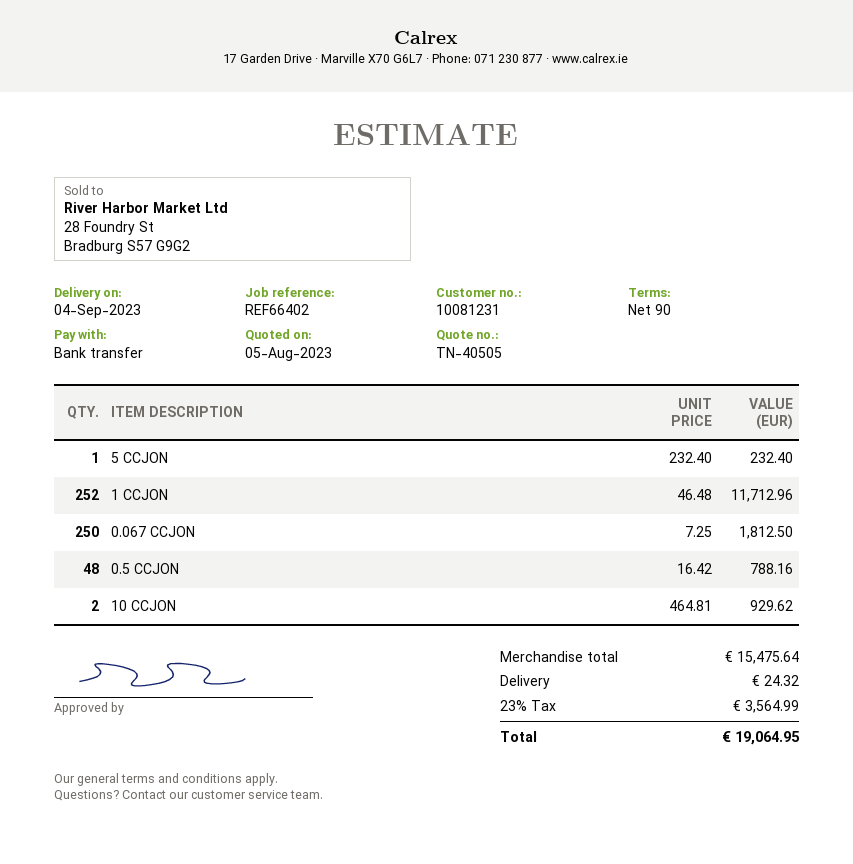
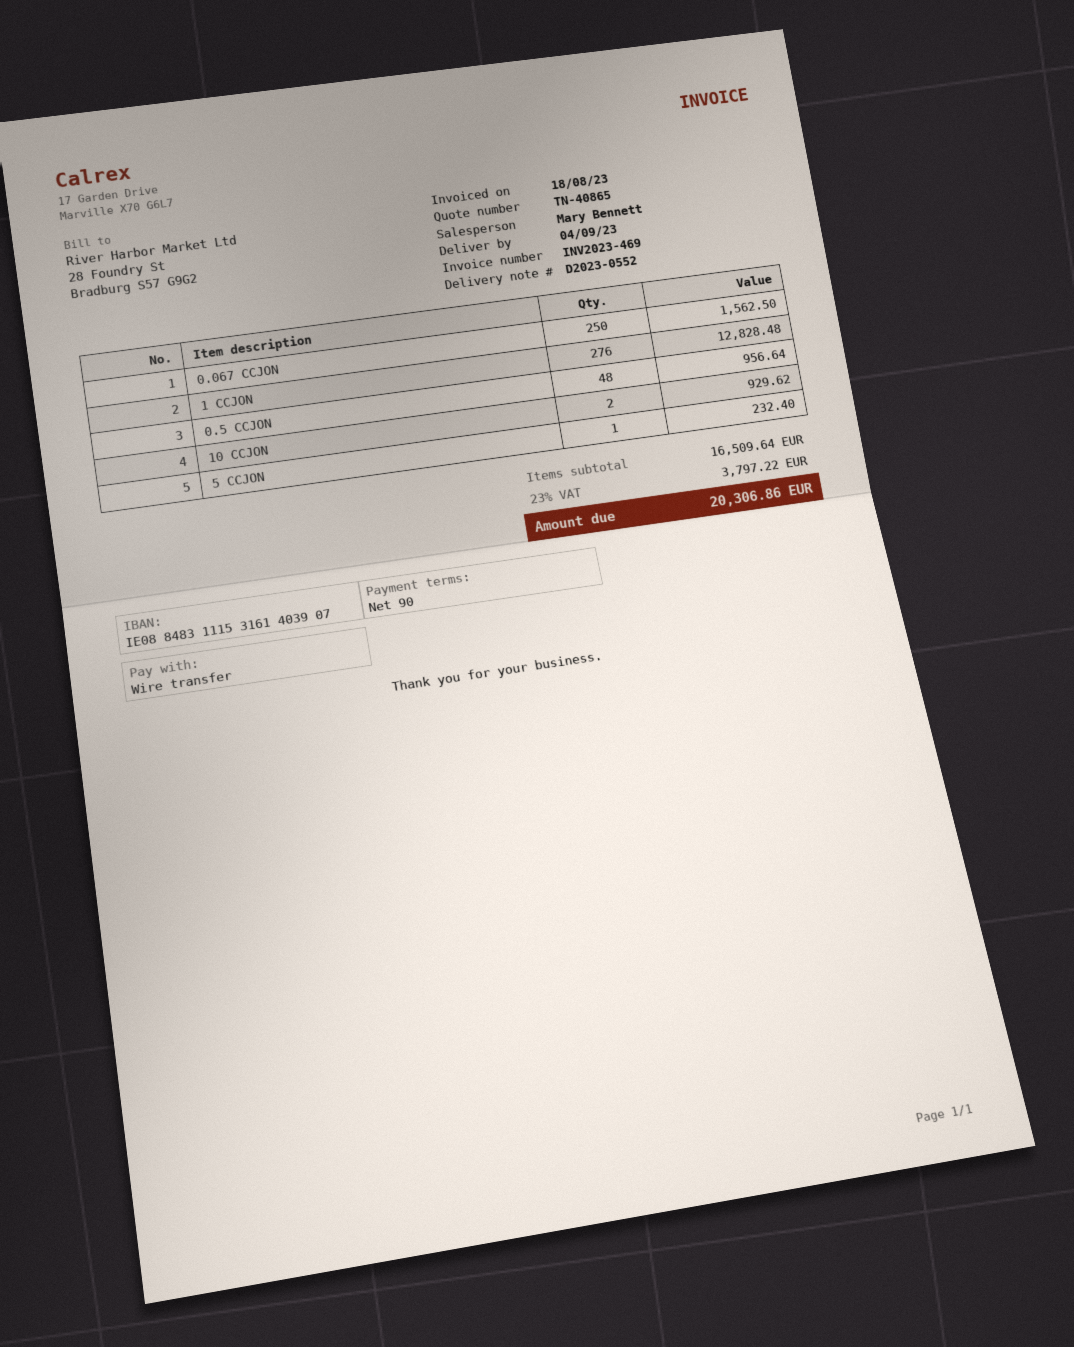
quote number: TN-40505 -> TN-40865
1 CCJON: 252 for 11712.96 -> 276 for 12828.48
0.067 CCJON: 250 for 1812.50 -> 250 for 1562.50
0.5 CCJON: 48 for 788.16 -> 48 for 956.64
subtotal: 15475.64 -> 16509.64
shipping: 24.32 -> none
tax: 23% = 3564.99 -> 23% = 3797.22
total: 19064.95 -> 20306.86

